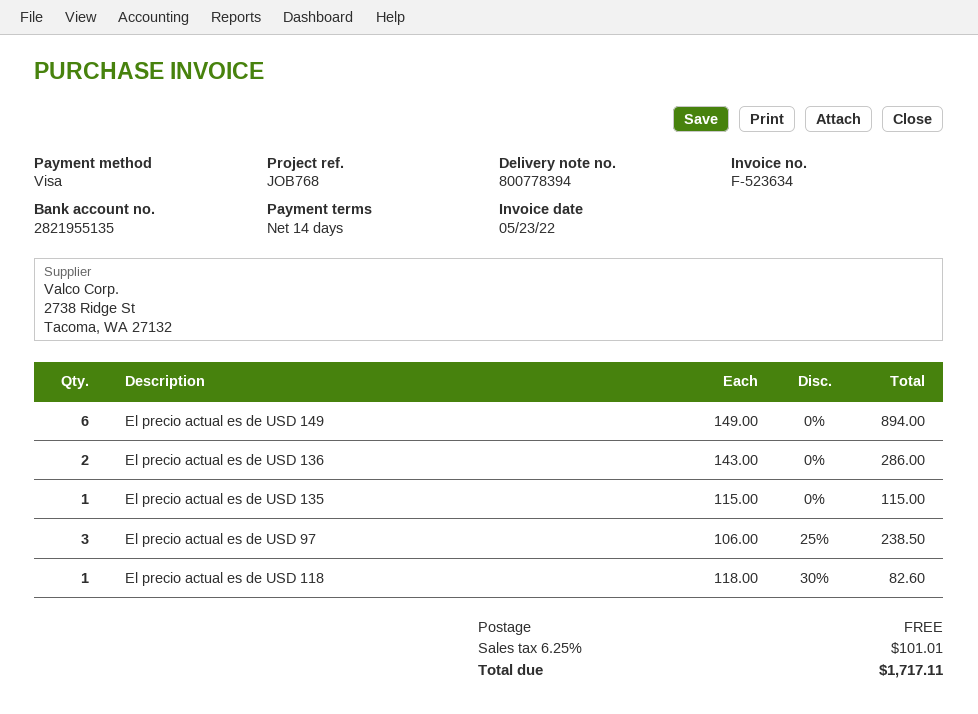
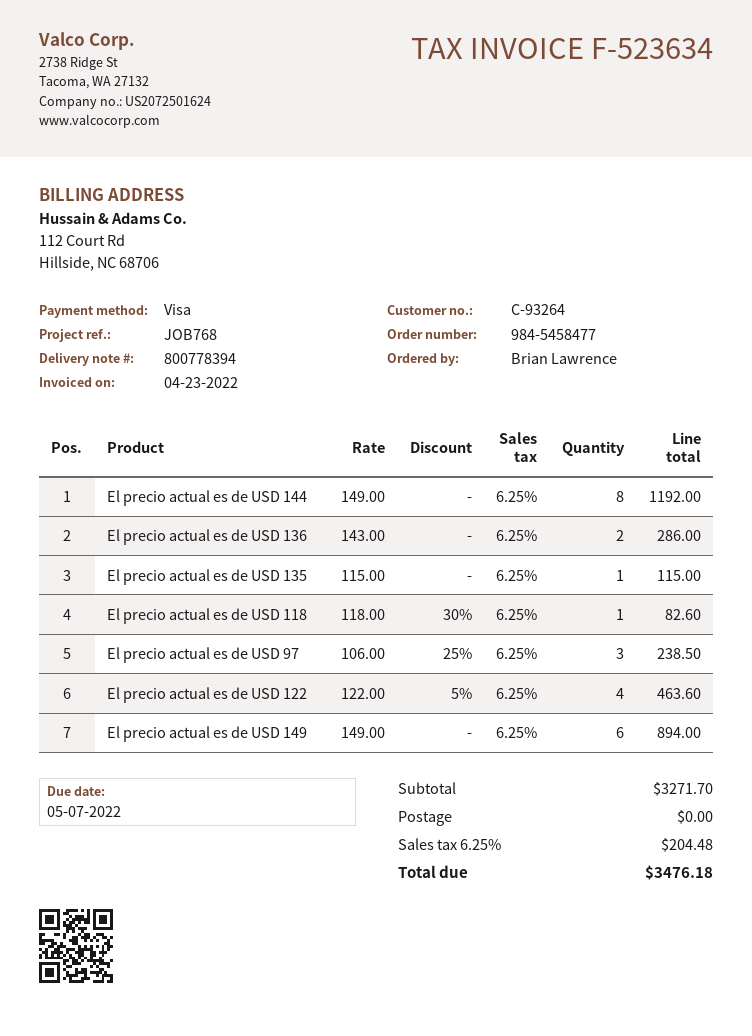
invoice date: 2022-05-23 -> 2022-04-23
El precio actual es de USD 144: none -> 8 x 149.00 = 1192.00
El precio actual es de USD 122: none -> 4 x 122.00 - 5% = 463.60
tax: 6.25% = 101.01 -> 6.25% = 204.48
total: 1717.11 -> 3476.18

